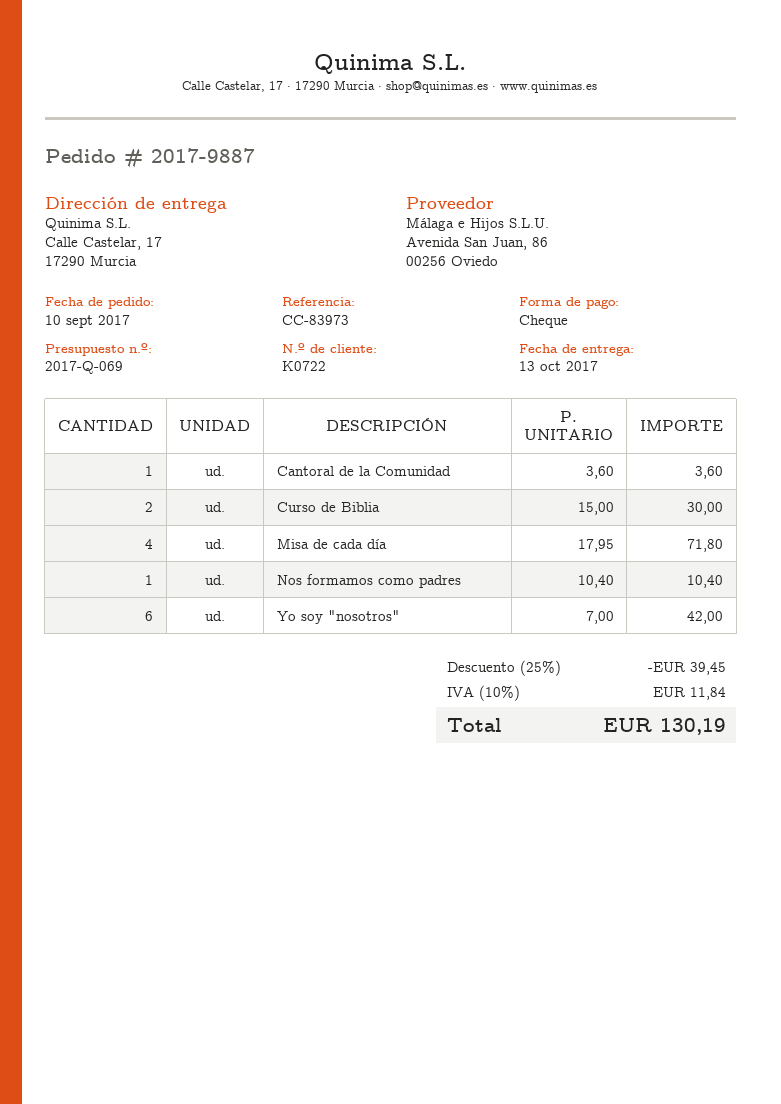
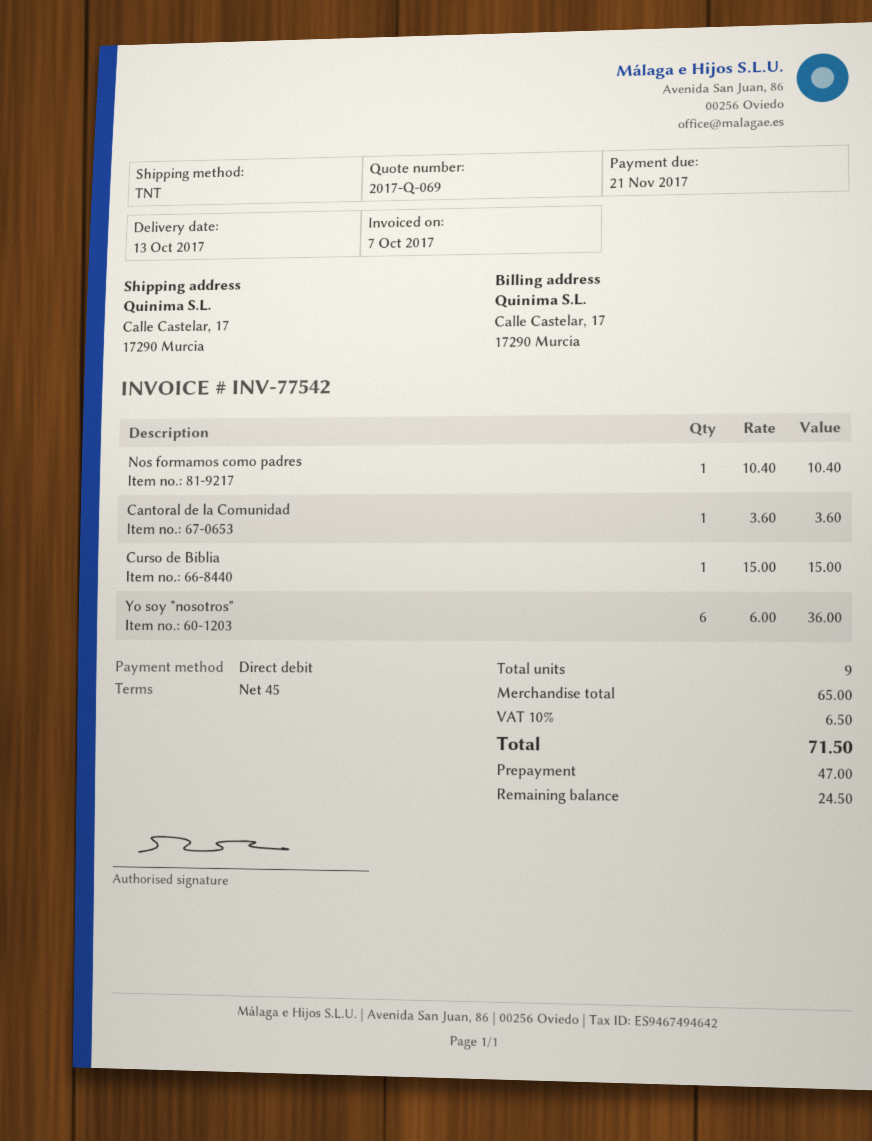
payment method: cheque -> direct debit
Curso de Biblia: 2 x 15.00 = 30.00 -> 1 x 15.00 = 15.00
Misa de cada día: 4 x 17.95 = 71.80 -> none
Yo soy "nosotros": 6 x 7.00 = 42.00 -> 6 x 6.00 = 36.00
discount: 25% = 39.45 -> none
tax: 10% = 11.84 -> 10% = 6.50
total: 130.19 -> 71.50

